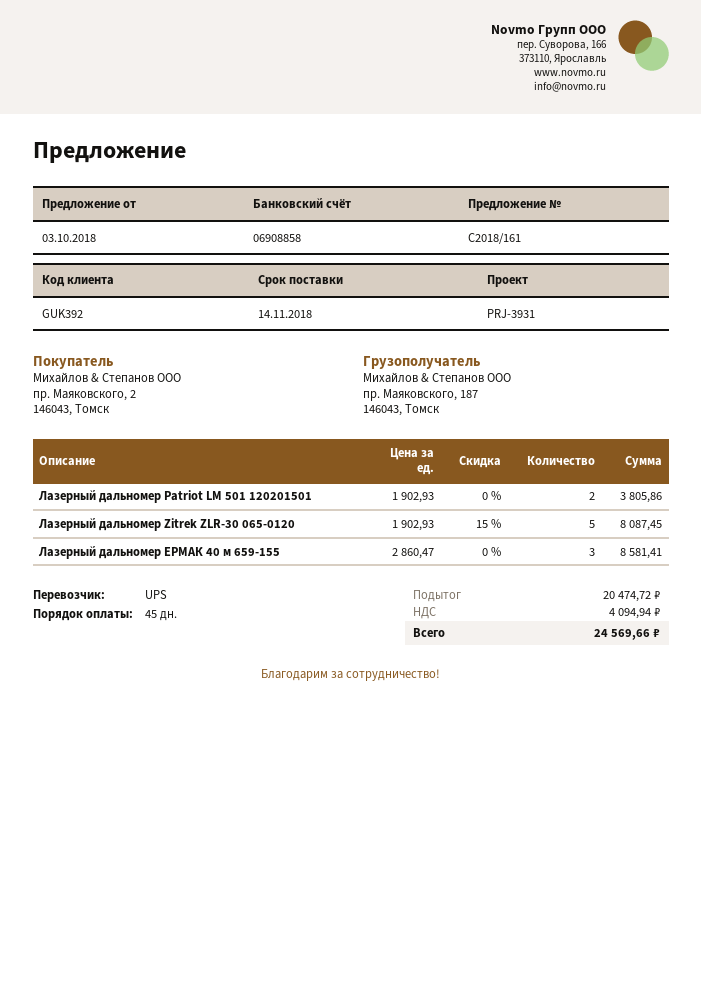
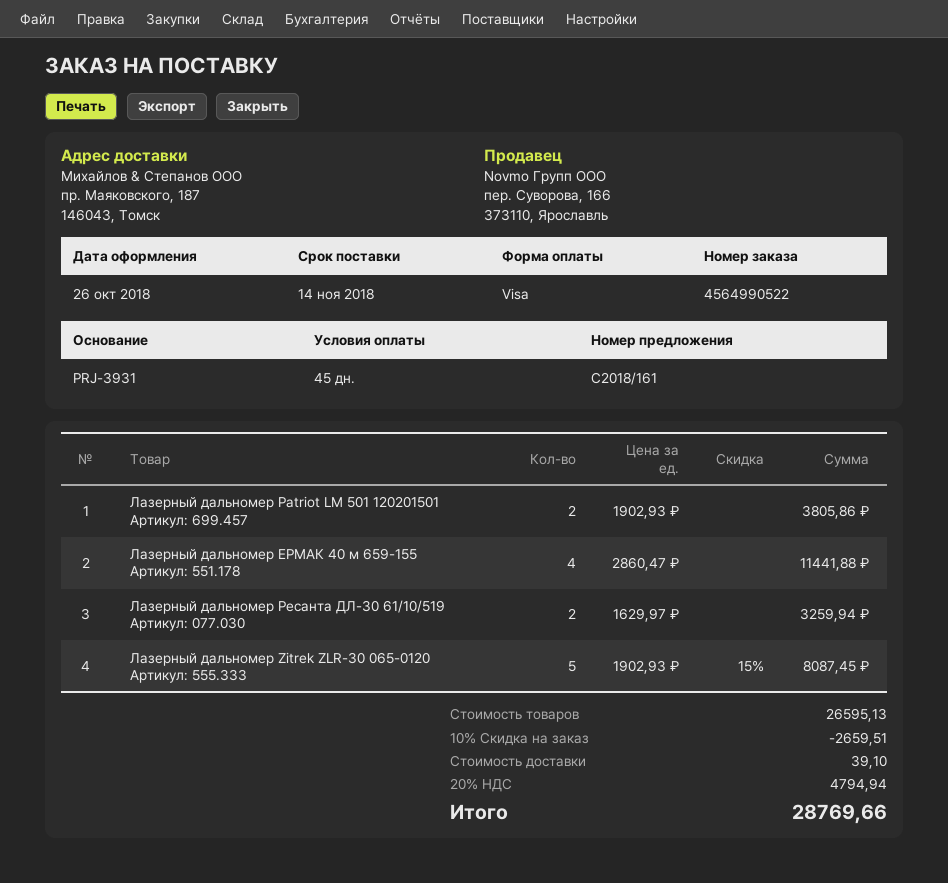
Лазерный дальномер ЕРМАК 40 м 659-155: 3 x 2860.47 = 8581.41 -> 4 x 2860.47 = 11441.88
Лазерный дальномер Ресанта ДЛ-30 61/10/519: none -> 2 x 1629.97 = 3259.94
subtotal: 20474.72 -> 26595.13
discount: none -> 10% = 2659.51
shipping: none -> 39.10
tax: 4094.94 -> 4794.94
total: 24569.66 -> 28769.66

